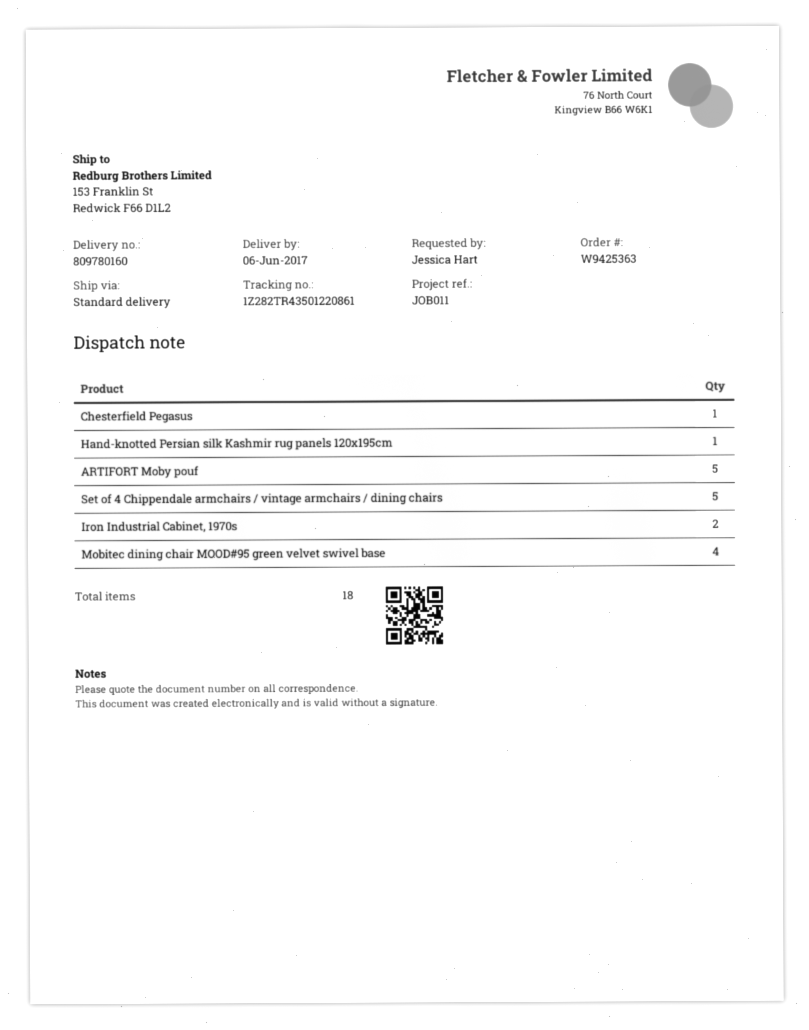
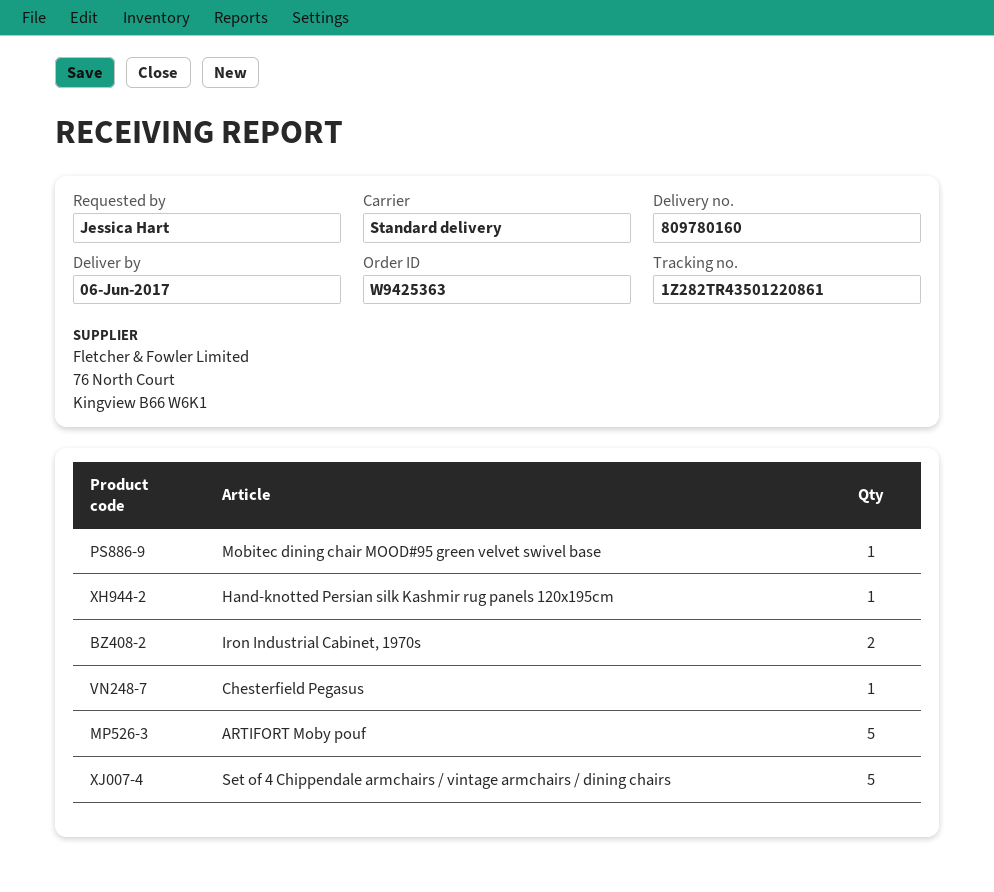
Mobitec dining chair MOOD#95 green velvet swivel base: 4 -> 1

